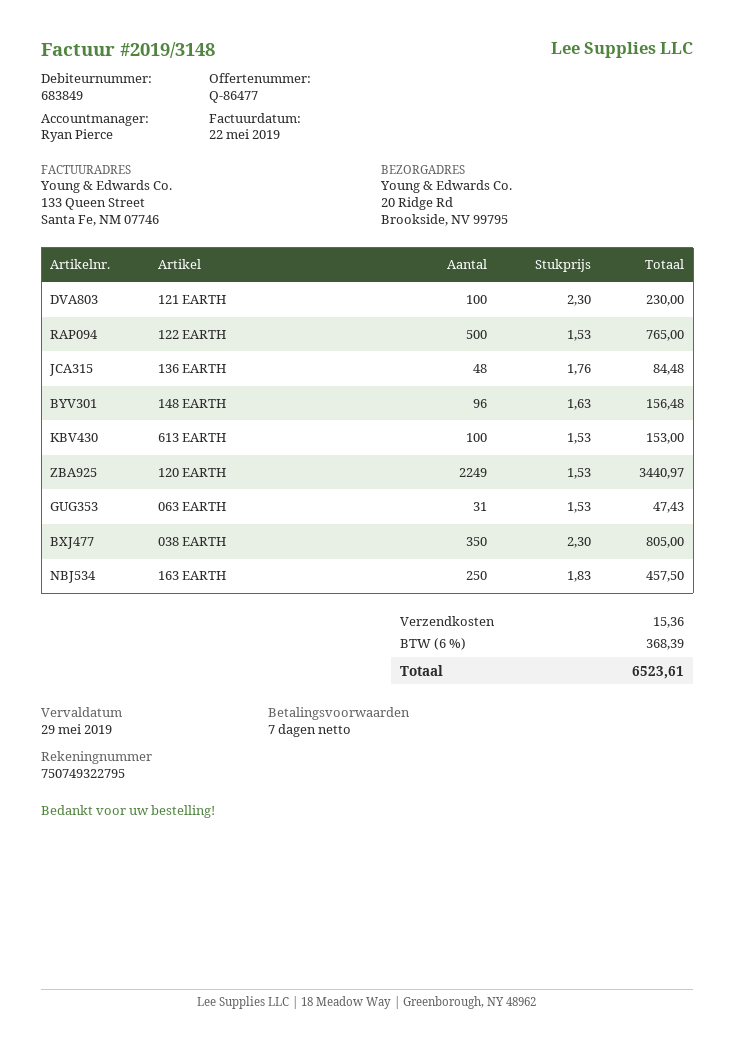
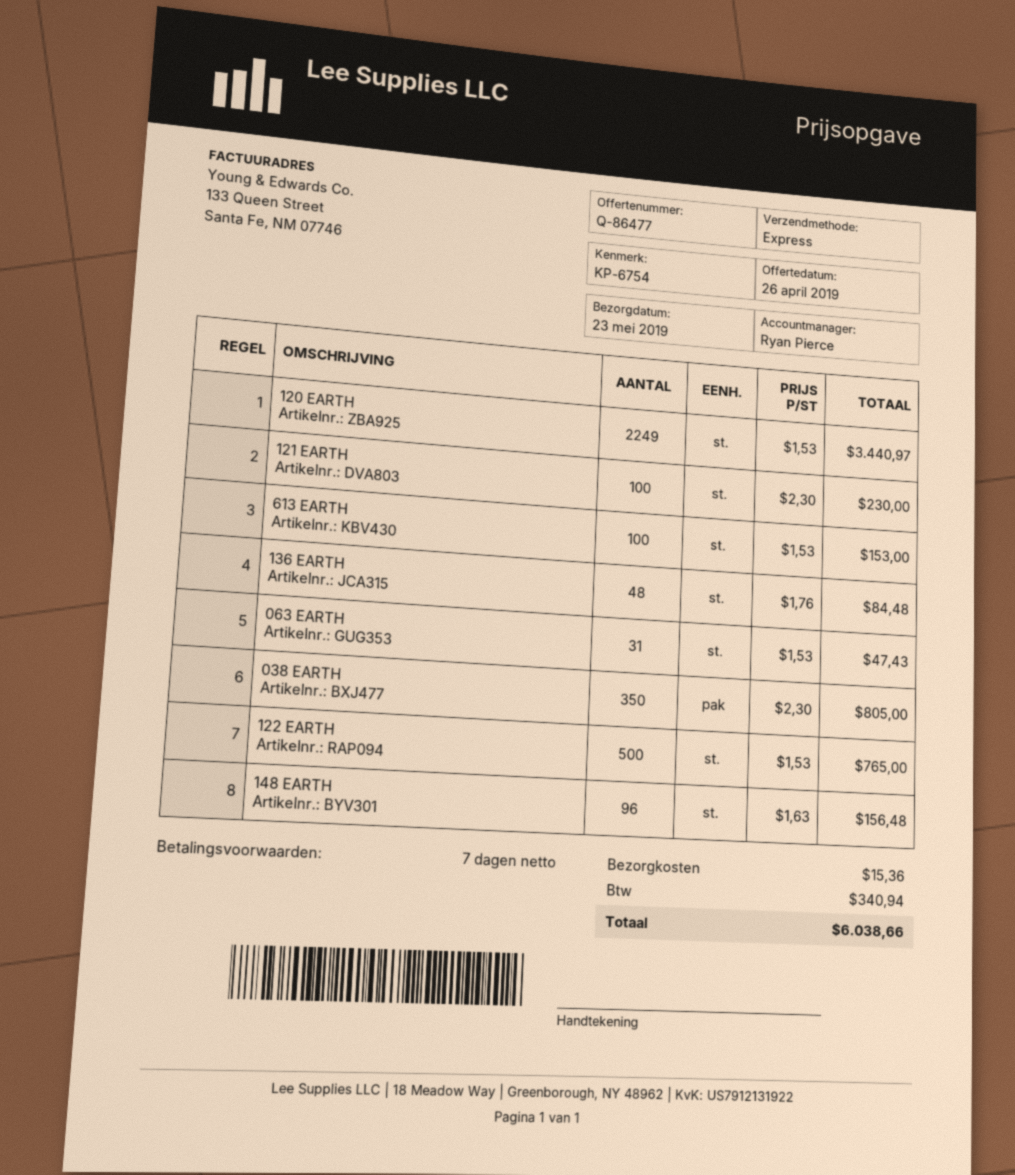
163 EARTH: 250 x 1.83 = 457.50 -> none
tax: 368.39 -> 340.94
total: 6523.61 -> 6038.66

